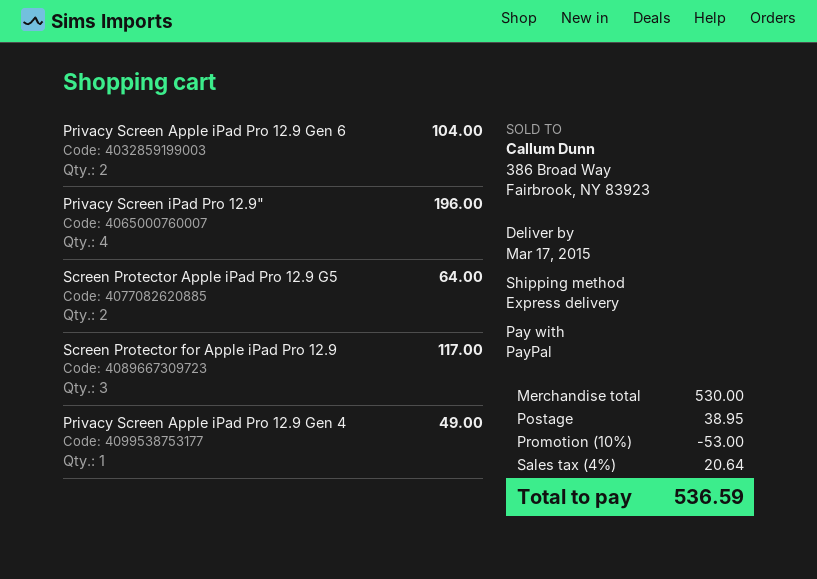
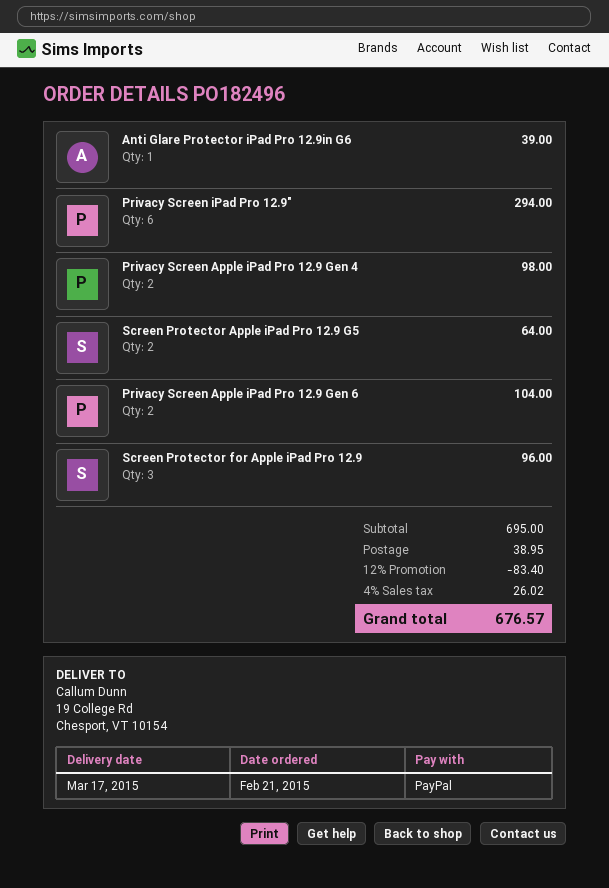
Privacy Screen iPad Pro 12.9": 4 for 196.00 -> 6 for 294.00
Screen Protector for Apple iPad Pro 12.9: 3 for 117.00 -> 3 for 96.00
Privacy Screen Apple iPad Pro 12.9 Gen 4: 1 for 49.00 -> 2 for 98.00
Anti Glare Protector iPad Pro 12.9in G6: none -> 1 for 39.00
subtotal: 530.00 -> 695.00
discount: 10% = 53.00 -> 12% = 83.40
tax: 4% = 20.64 -> 4% = 26.02
total: 536.59 -> 676.57

